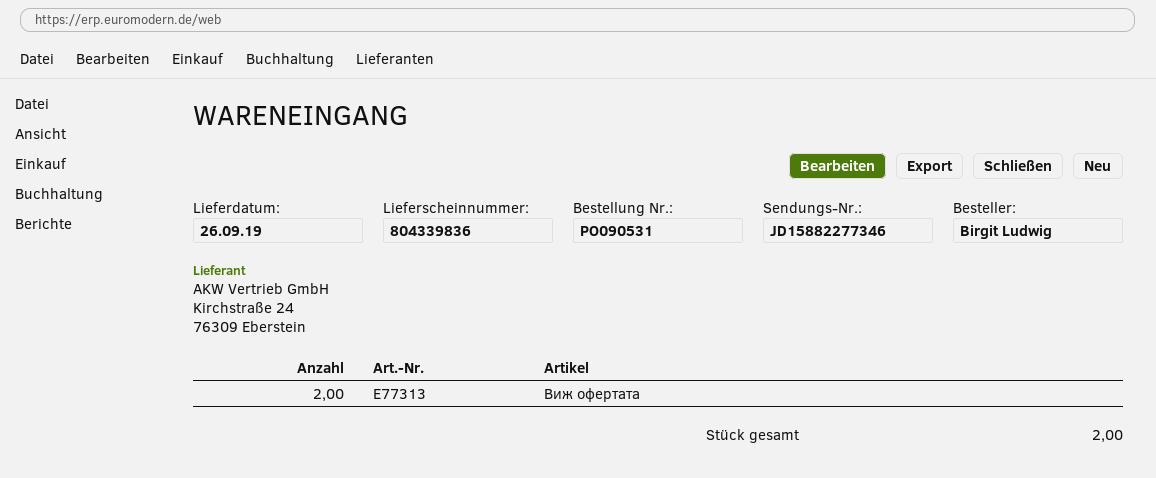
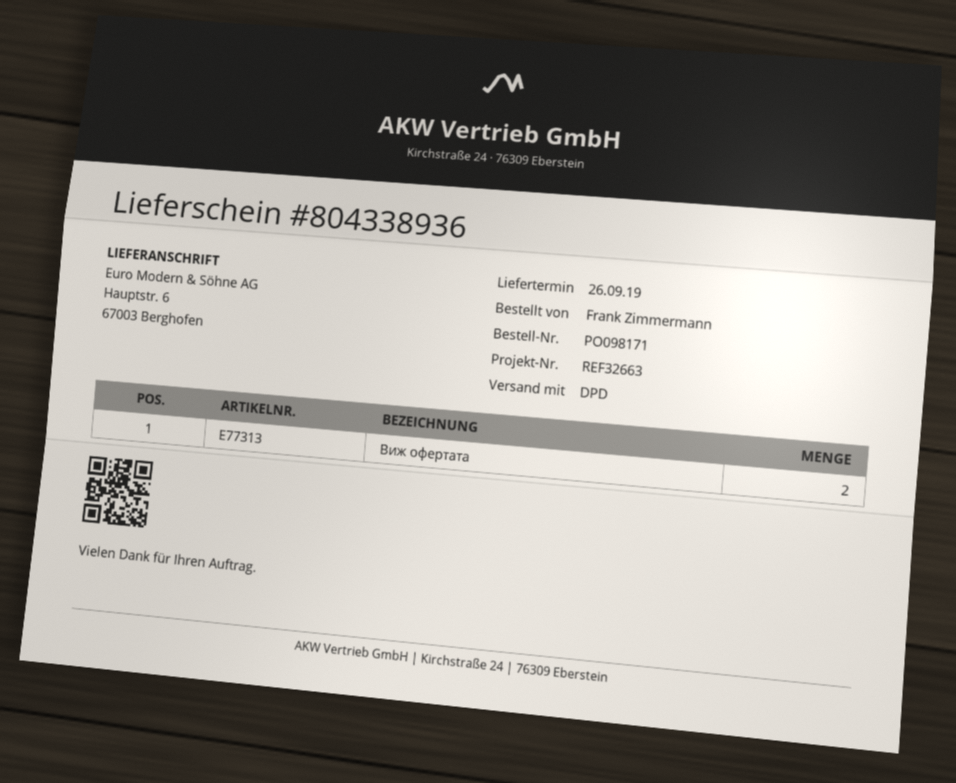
order number: PO090531 -> PO098171
delivery note number: 804339836 -> 804338936
ordered by: Birgit Ludwig -> Frank Zimmermann

